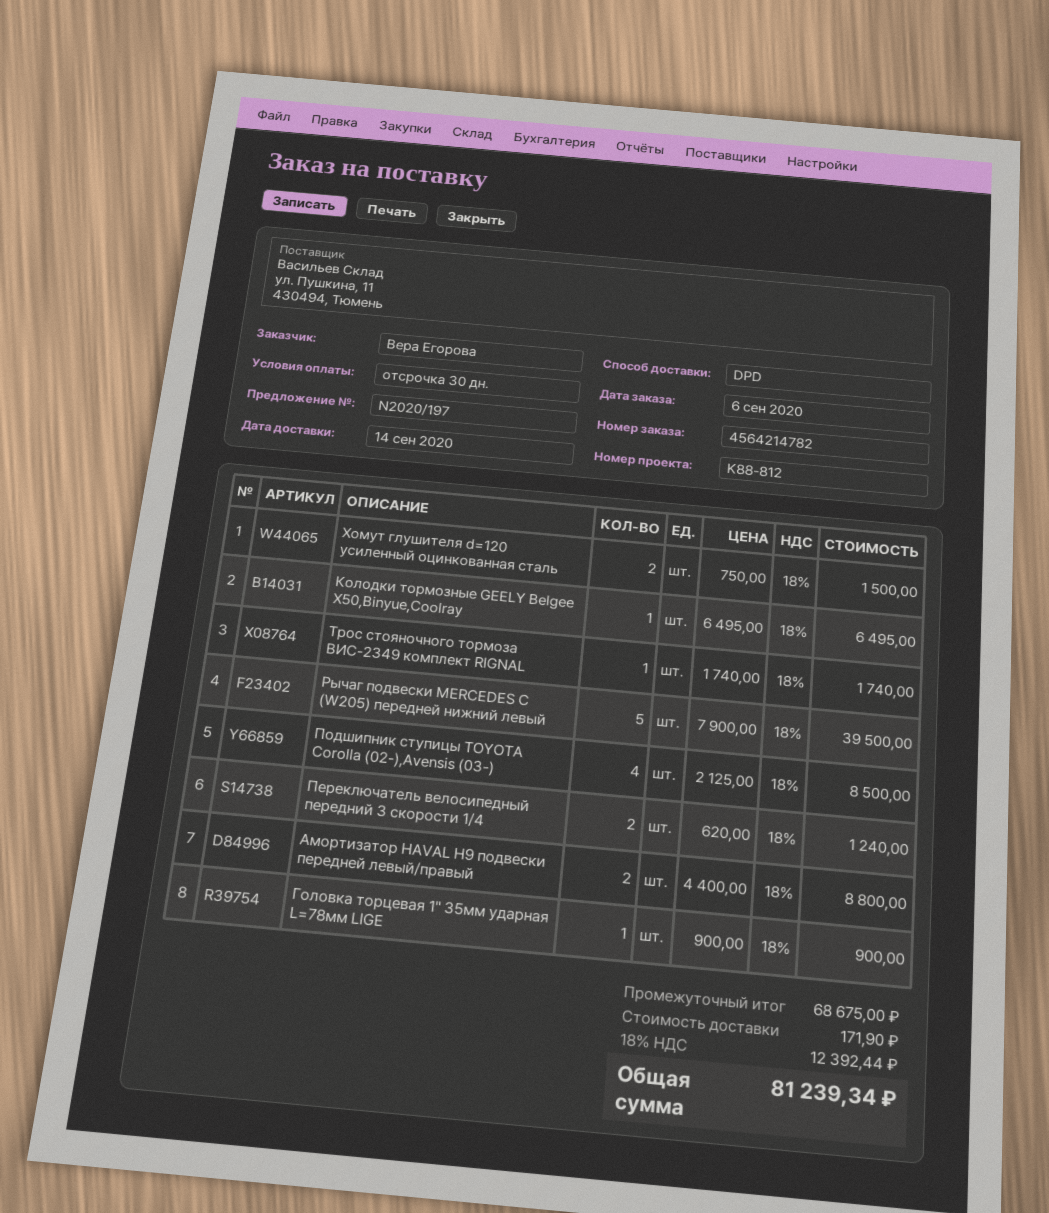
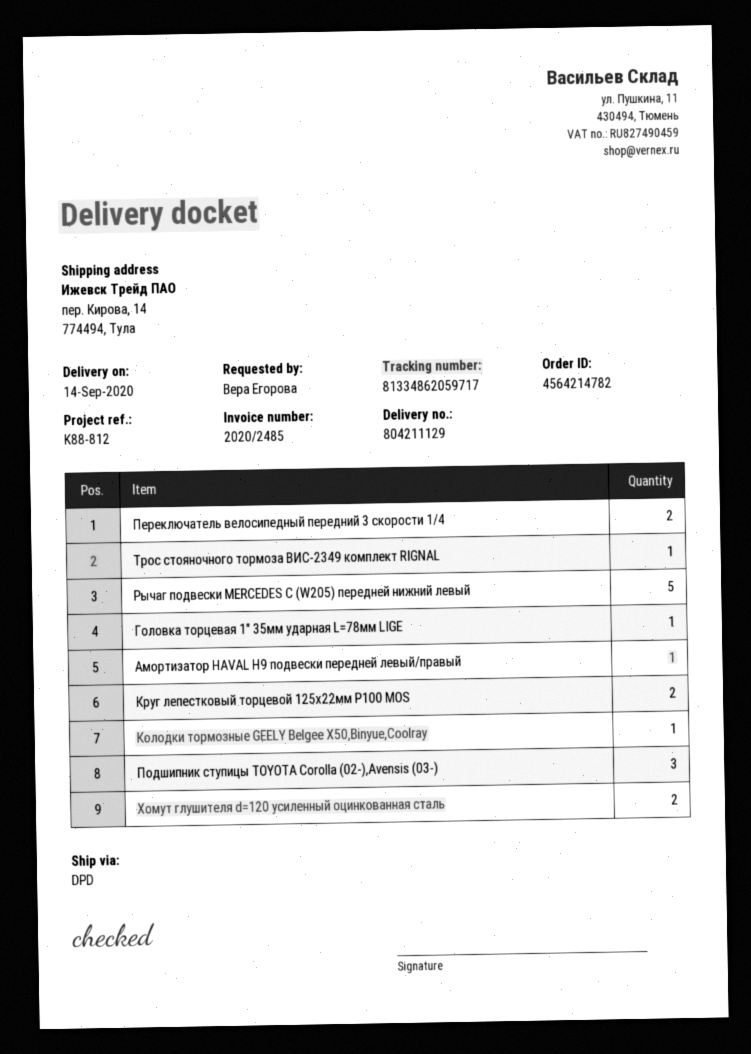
Подшипник ступицы TOYOTA Corolla (02-),Avensis (03-): 4 -> 3
Амортизатор HAVAL H9 подвески передней левый/правый: 2 -> 1
Круг лепестковый торцевой 125х22мм Р100 MOS: none -> 2

